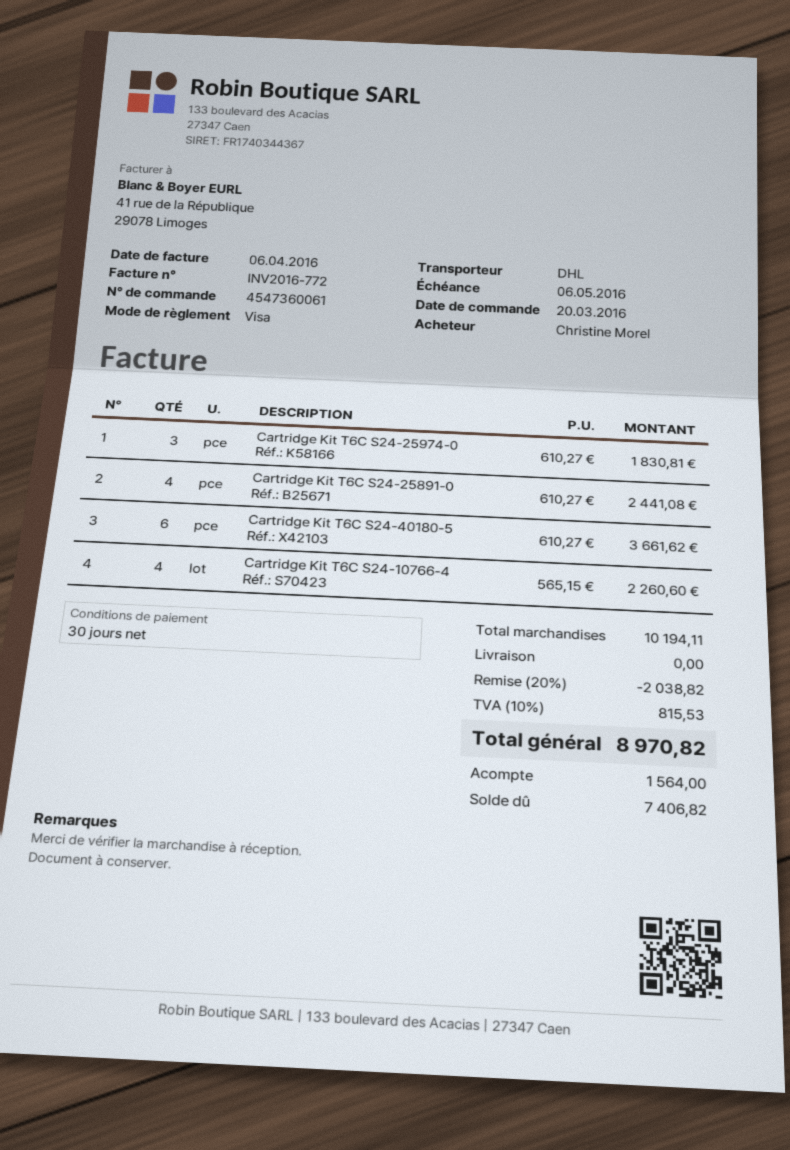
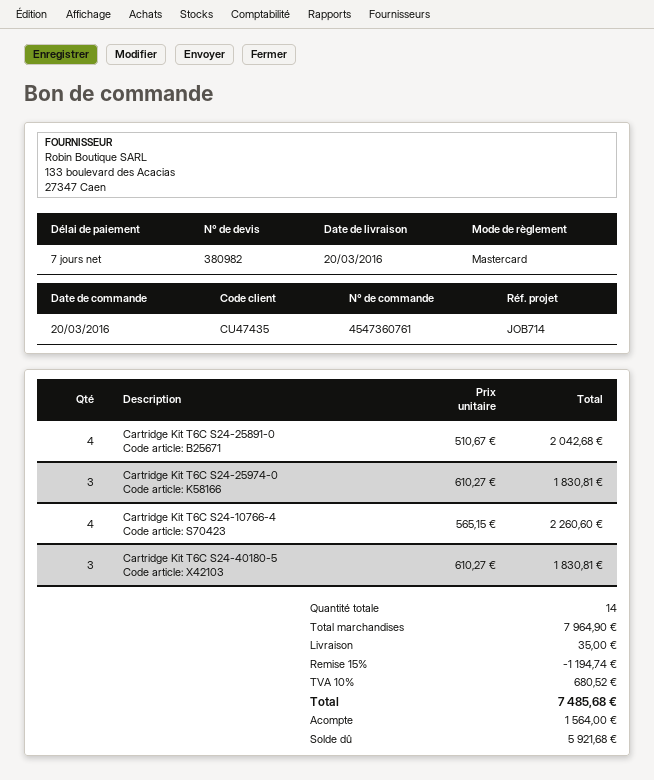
order number: 4547360061 -> 4547360761
payment terms: 30 days -> 7 days
payment method: Visa -> Mastercard
Cartridge Kit T6C S24-25891-0: 4 x 610.27 = 2441.08 -> 4 x 510.67 = 2042.68
Cartridge Kit T6C S24-40180-5: 6 x 610.27 = 3661.62 -> 3 x 610.27 = 1830.81
subtotal: 10194.11 -> 7964.90
discount: 20% = 2038.82 -> 15% = 1194.74
shipping: 0.00 -> 35.00
tax: 10% = 815.53 -> 10% = 680.52
total: 8970.82 -> 7485.68
balance: 7406.82 -> 5921.68

